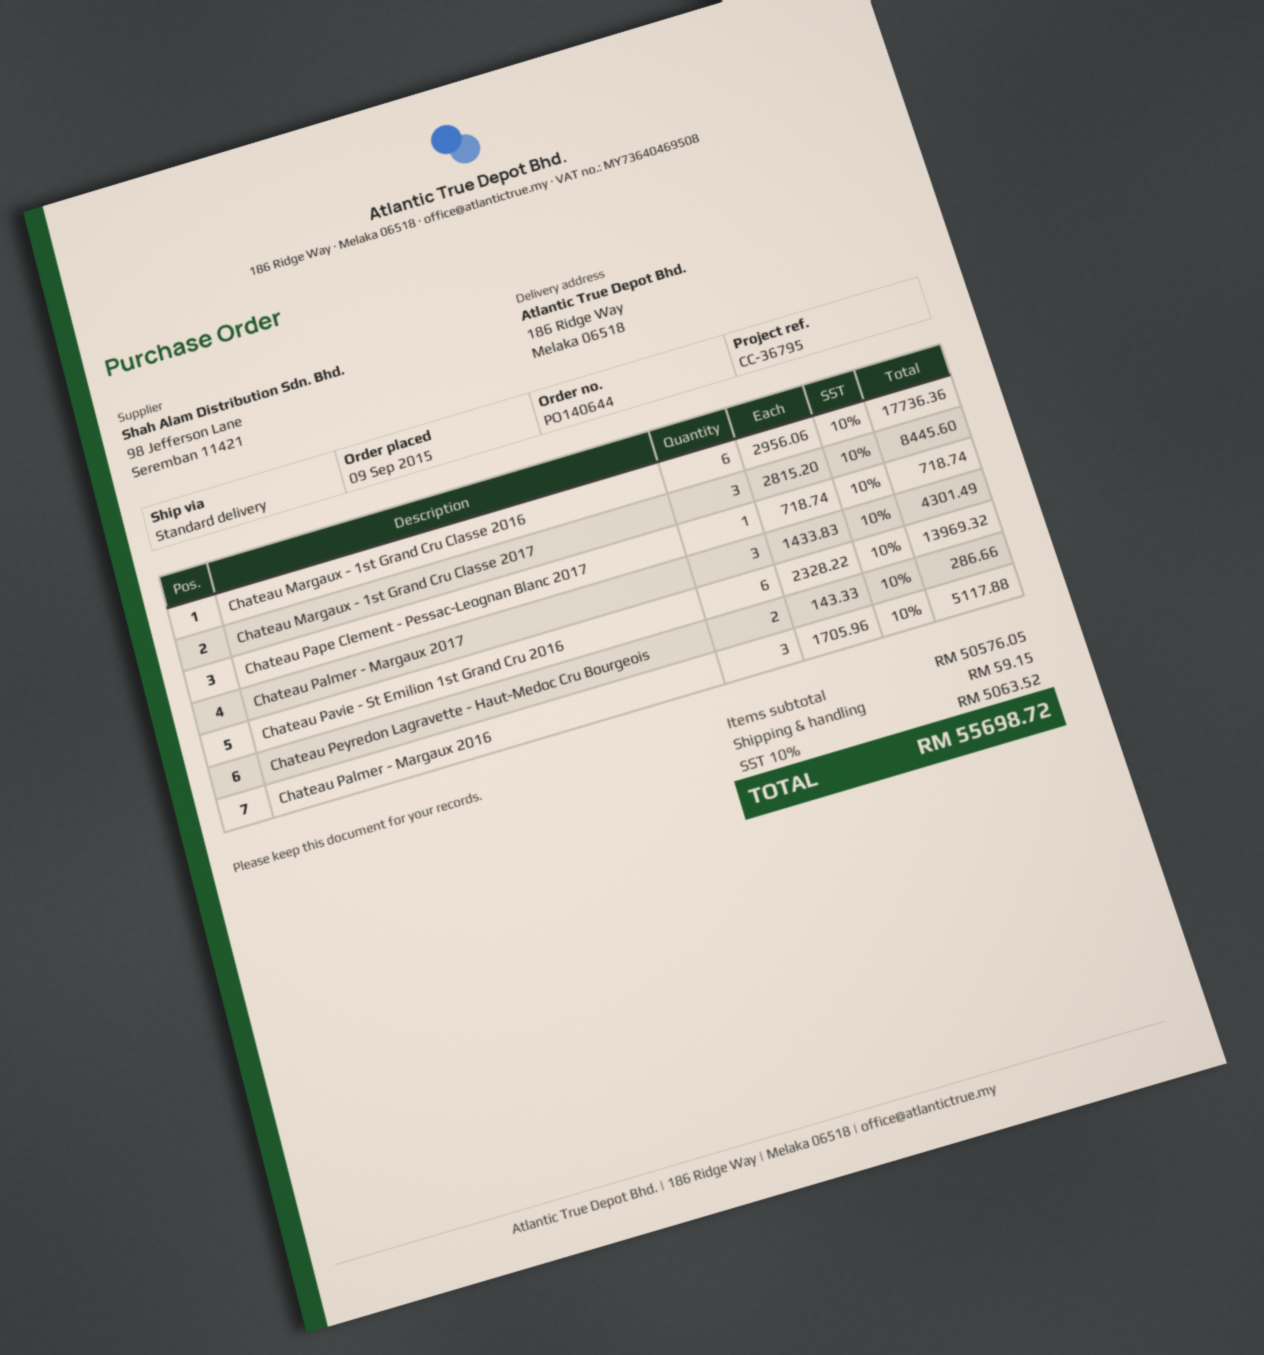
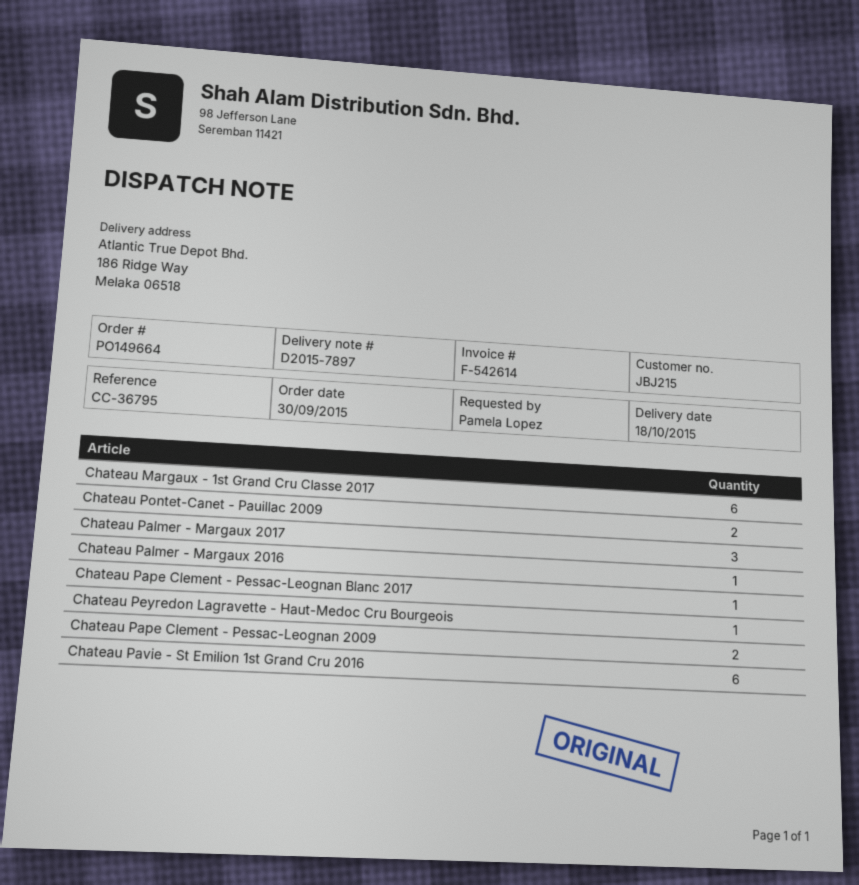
order number: PO140644 -> PO149664
order date: 2015-09-09 -> 2015-09-30
Chateau Margaux - 1st Grand Cru Classe 2016: 6 -> none
Chateau Margaux - 1st Grand Cru Classe 2017: 3 -> 6
Chateau Peyredon Lagravette - Haut-Medoc Cru Bourgeois: 2 -> 1
Chateau Palmer - Margaux 2016: 3 -> 1
Chateau Pontet-Canet - Pauillac 2009: none -> 2
Chateau Pape Clement - Pessac-Leognan 2009: none -> 2

